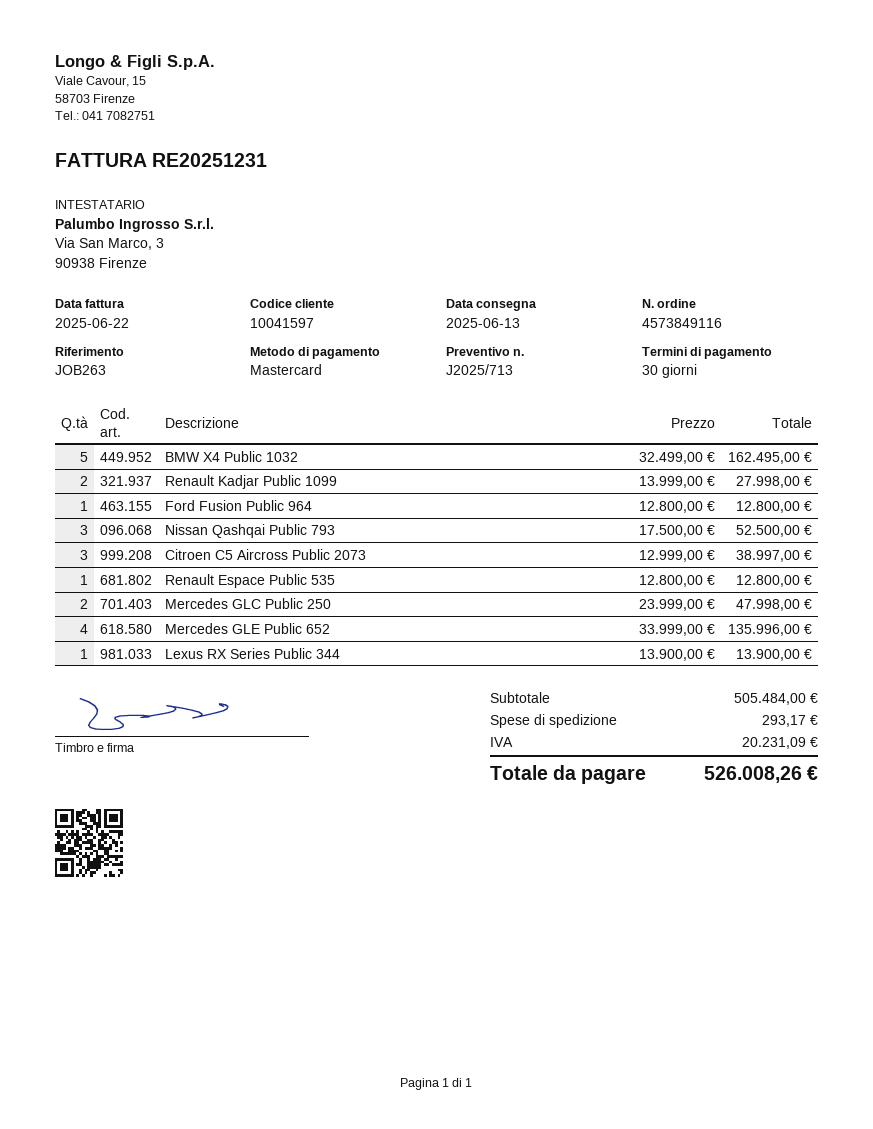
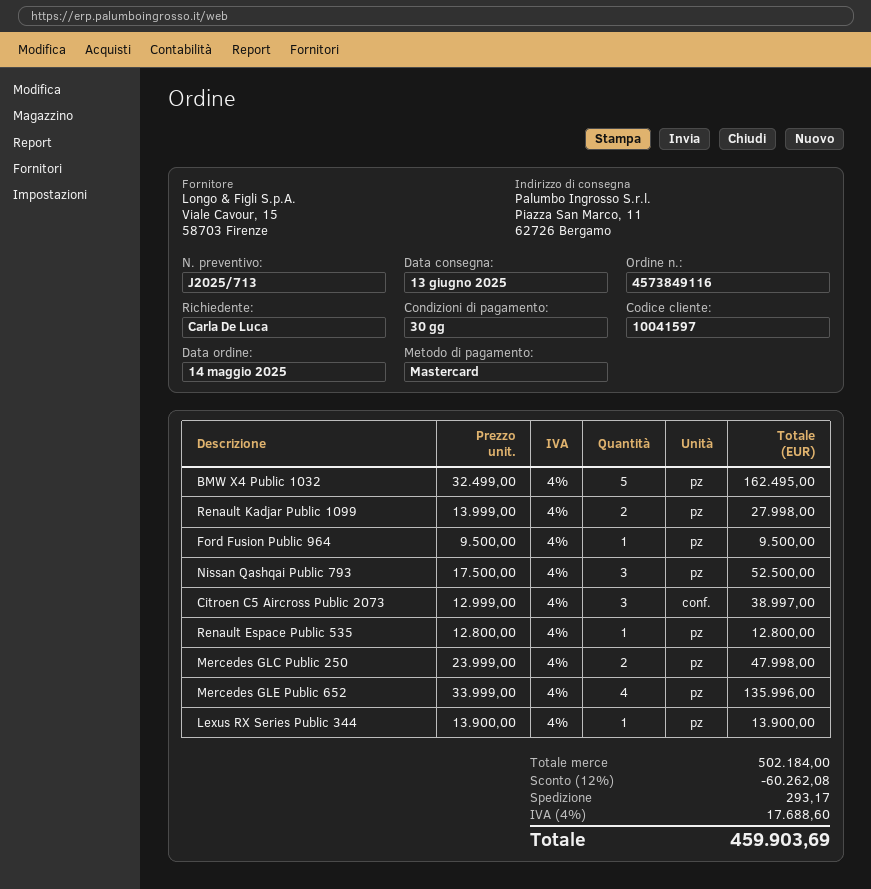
Ford Fusion Public 964: 1 x 12800.00 = 12800.00 -> 1 x 9500.00 = 9500.00
subtotal: 505484.00 -> 502184.00
discount: none -> 12% = 60262.08
tax: 20231.09 -> 17688.60
total: 526008.26 -> 459903.69

